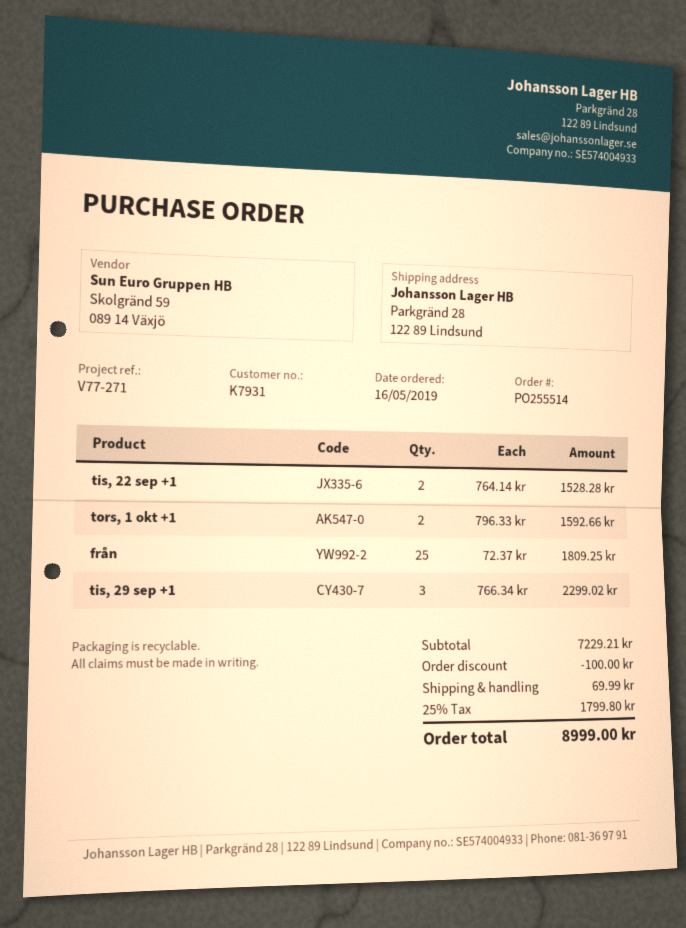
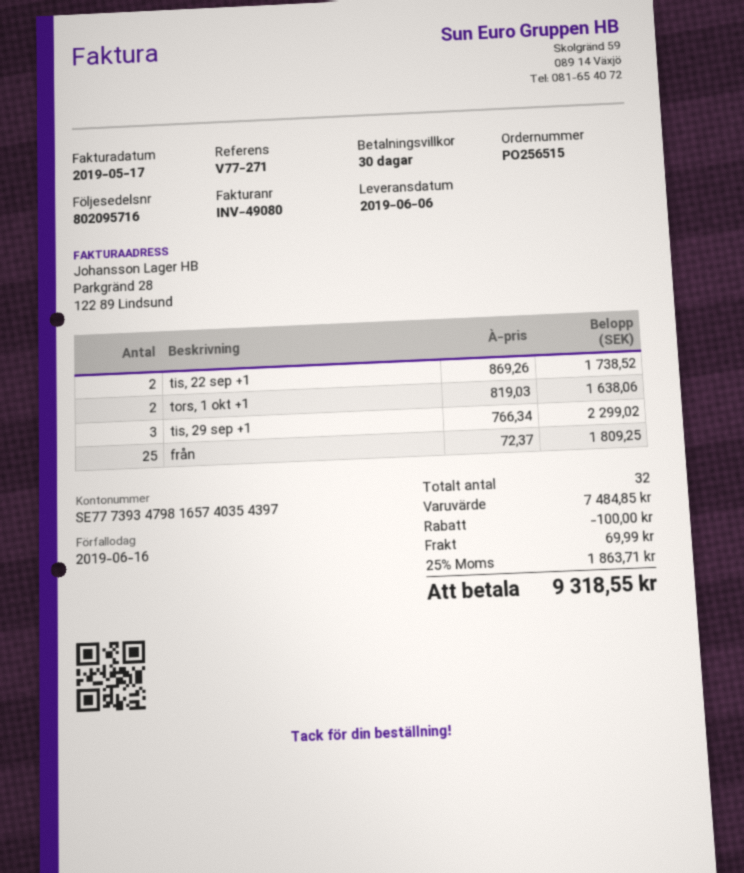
order number: PO255514 -> PO256515
tis, 22 sep +1: 2 x 764.14 = 1528.28 -> 2 x 869.26 = 1738.52
tors, 1 okt +1: 2 x 796.33 = 1592.66 -> 2 x 819.03 = 1638.06
subtotal: 7229.21 -> 7484.85
tax: 25% = 1799.80 -> 25% = 1863.71
total: 8999.00 -> 9318.55

